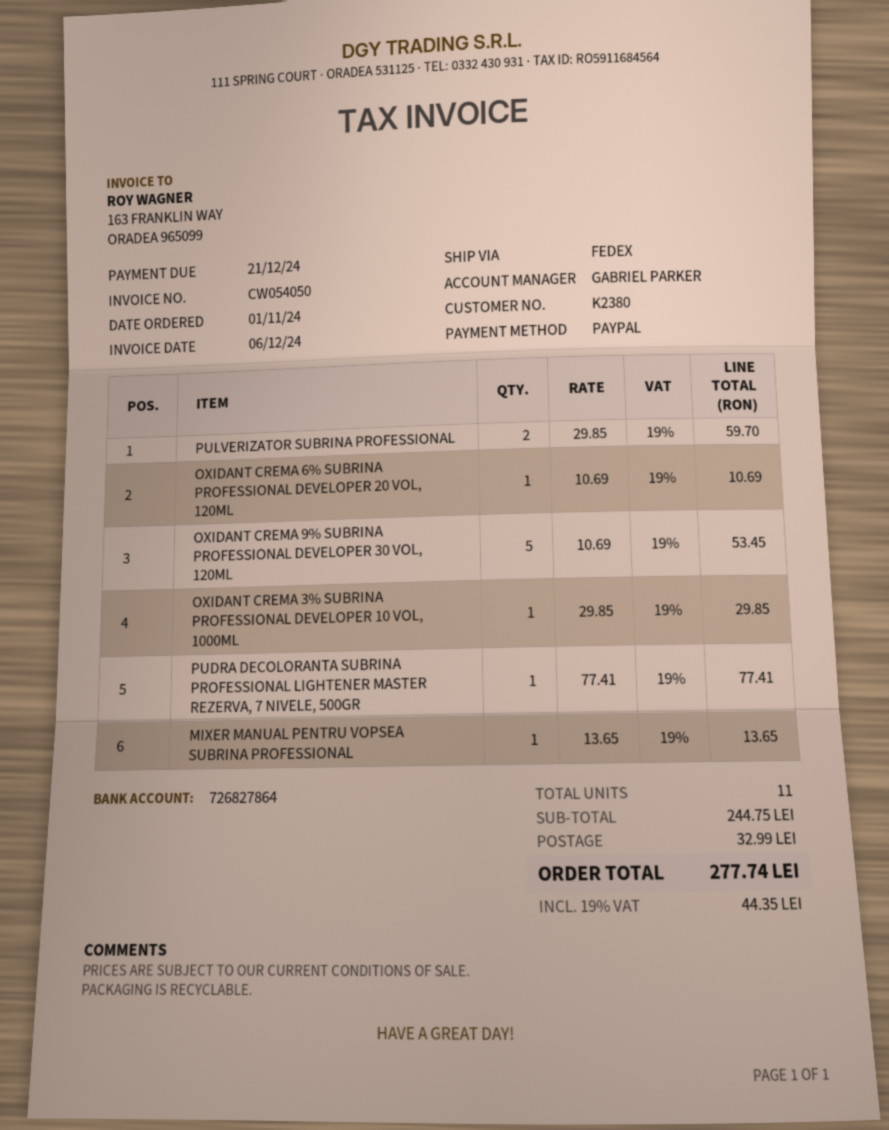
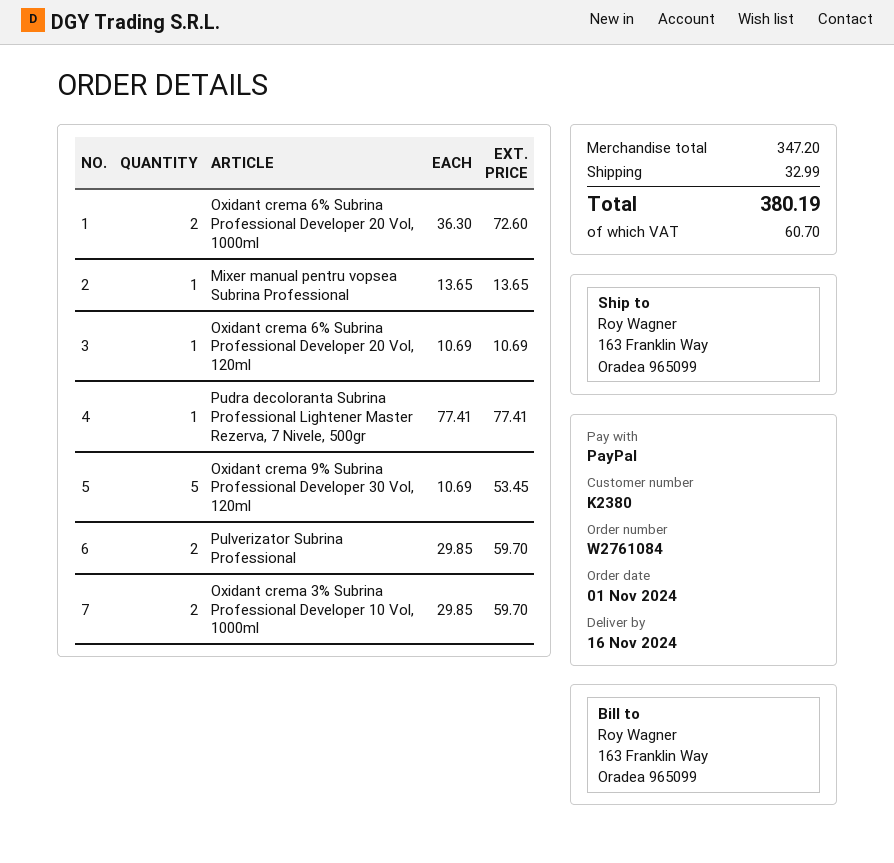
OXIDANT CREMA 3% SUBRINA PROFESSIONAL DEVELOPER 10 VOL, 1000ML: 1 x 29.85 = 29.85 -> 2 x 29.85 = 59.70
Oxidant crema 6% Subrina Professional Developer 20 Vol, 1000ml: none -> 2 x 36.30 = 72.60
subtotal: 244.75 -> 347.20
tax: 44.35 -> 60.70
total: 277.74 -> 380.19

